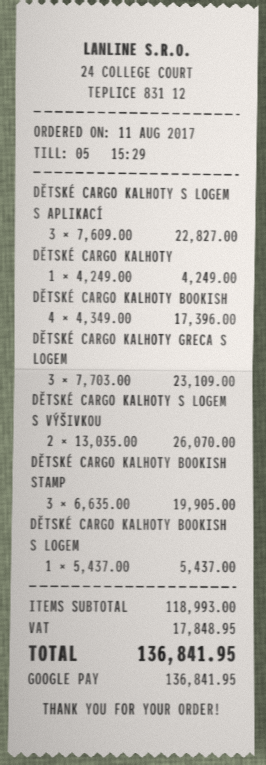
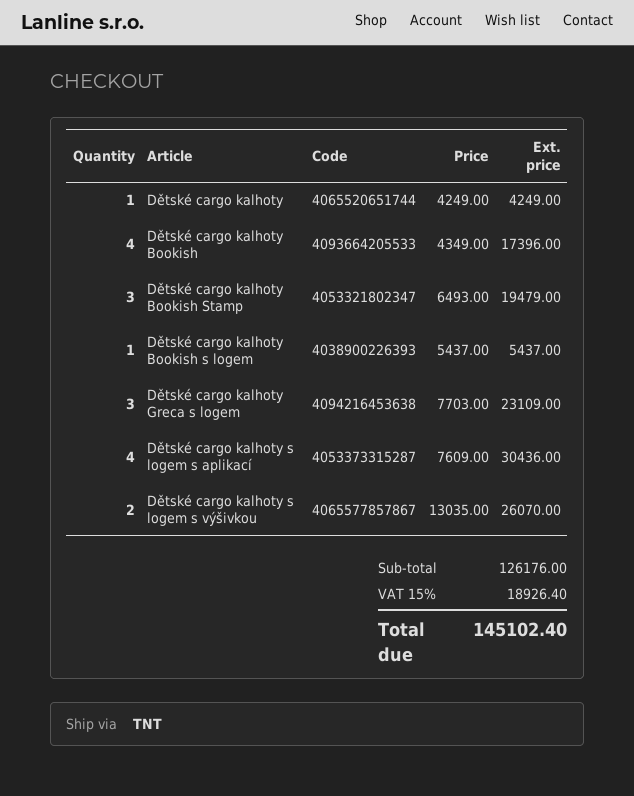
DĚTSKÉ CARGO KALHOTY S LOGEM S APLIKACÍ: 3 x 7609.00 = 22827.00 -> 4 x 7609.00 = 30436.00
DĚTSKÉ CARGO KALHOTY BOOKISH STAMP: 3 x 6635.00 = 19905.00 -> 3 x 6493.00 = 19479.00
subtotal: 118993.00 -> 126176.00
tax: 17848.95 -> 18926.40
total: 136841.95 -> 145102.40

